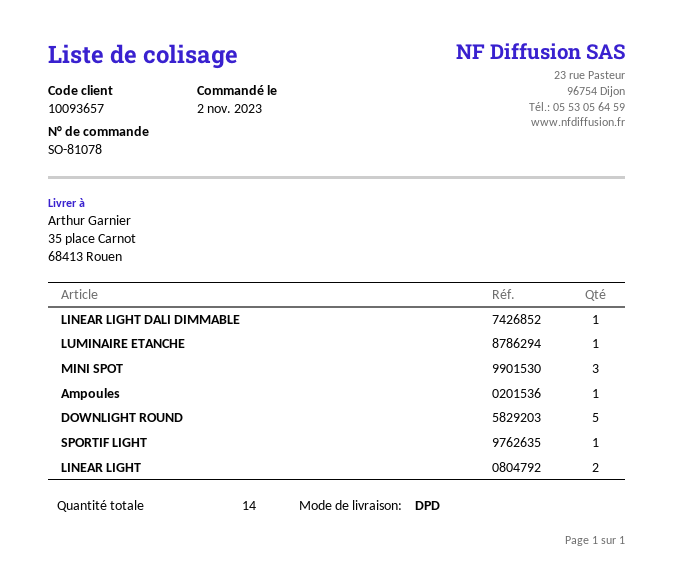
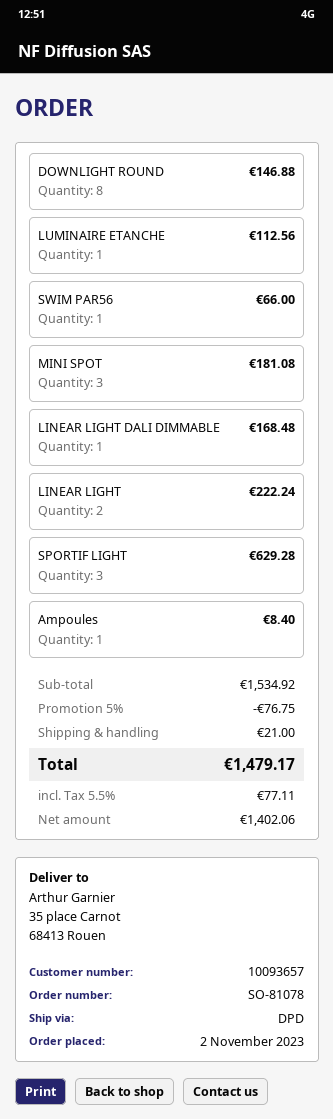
DOWNLIGHT ROUND: 5 -> 8
SPORTIF LIGHT: 1 -> 3
SWIM PAR56: none -> 1

